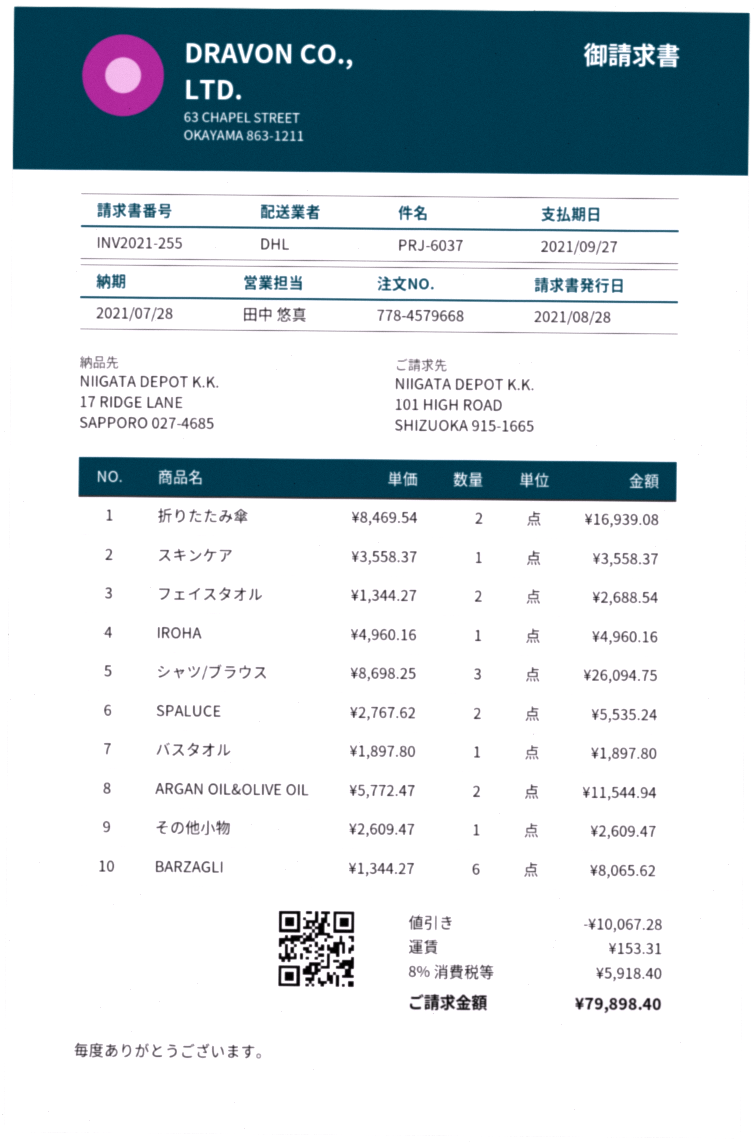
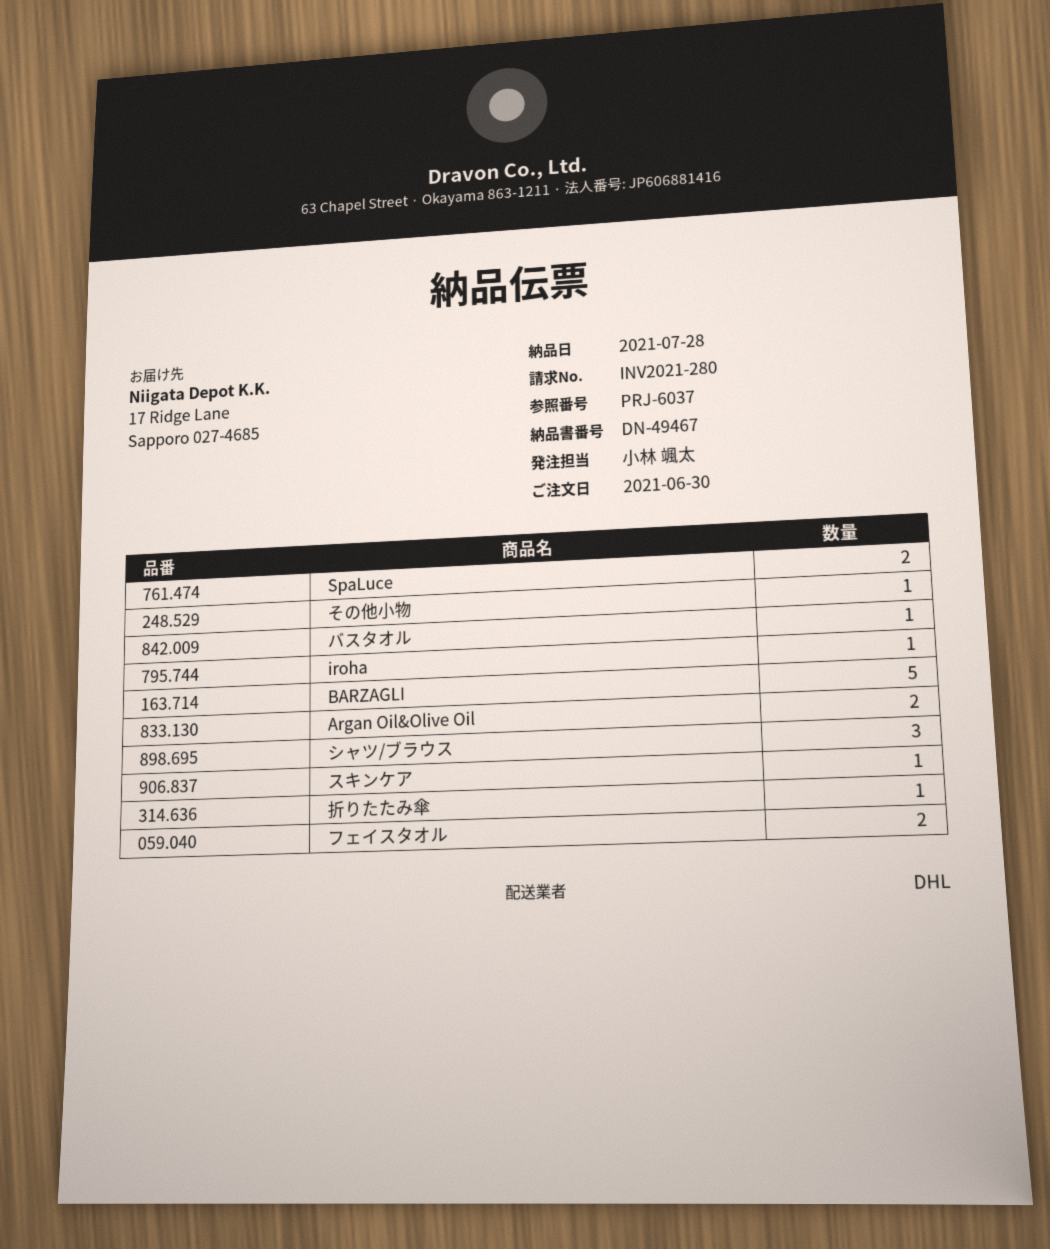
invoice number: INV2021-255 -> INV2021-280
折りたたみ傘: 2 -> 1
BARZAGLI: 6 -> 5

